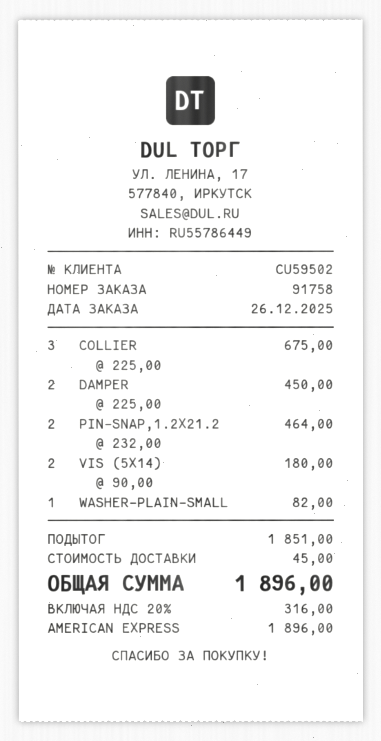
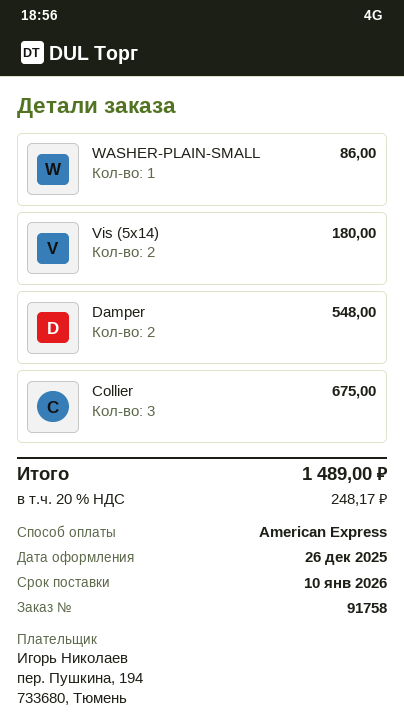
DAMPER: 2 for 450.00 -> 2 for 548.00
PIN-SNAP,1.2X21.2: 2 for 464.00 -> none
WASHER-PLAIN-SMALL: 1 for 82.00 -> 1 for 86.00
shipping: 45.00 -> none
tax: 20% = 316.00 -> 20% = 248.17
total: 1896.00 -> 1489.00

